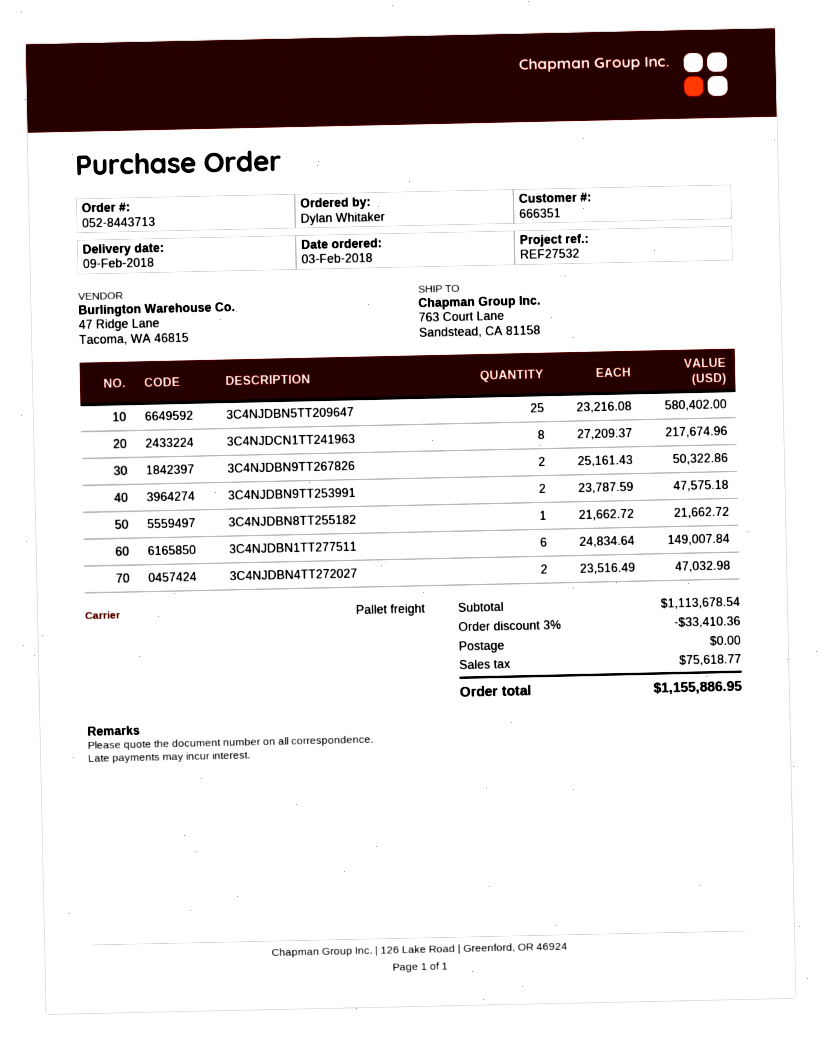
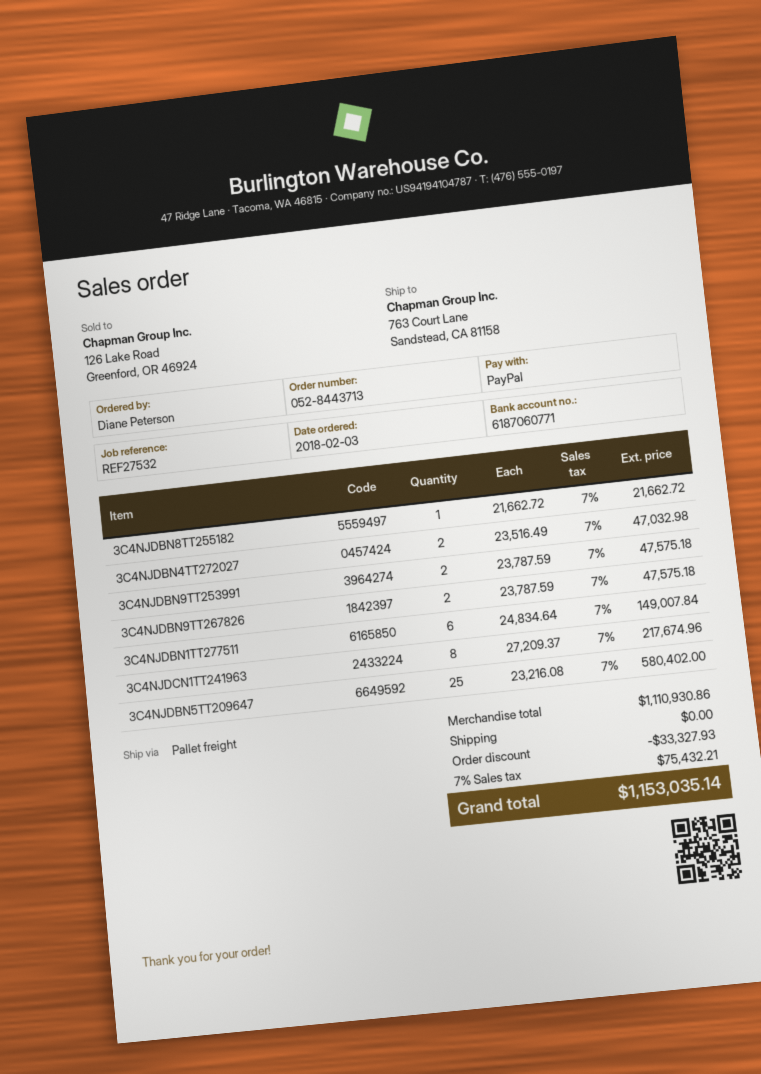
ordered by: Dylan Whitaker -> Diane Peterson
3C4NJDBN9TT267826: 2 x 25161.43 = 50322.86 -> 2 x 23787.59 = 47575.18
subtotal: 1113678.54 -> 1110930.86
discount: 33410.36 -> 33327.93
tax: 75618.77 -> 75432.21
total: 1155886.95 -> 1153035.14

